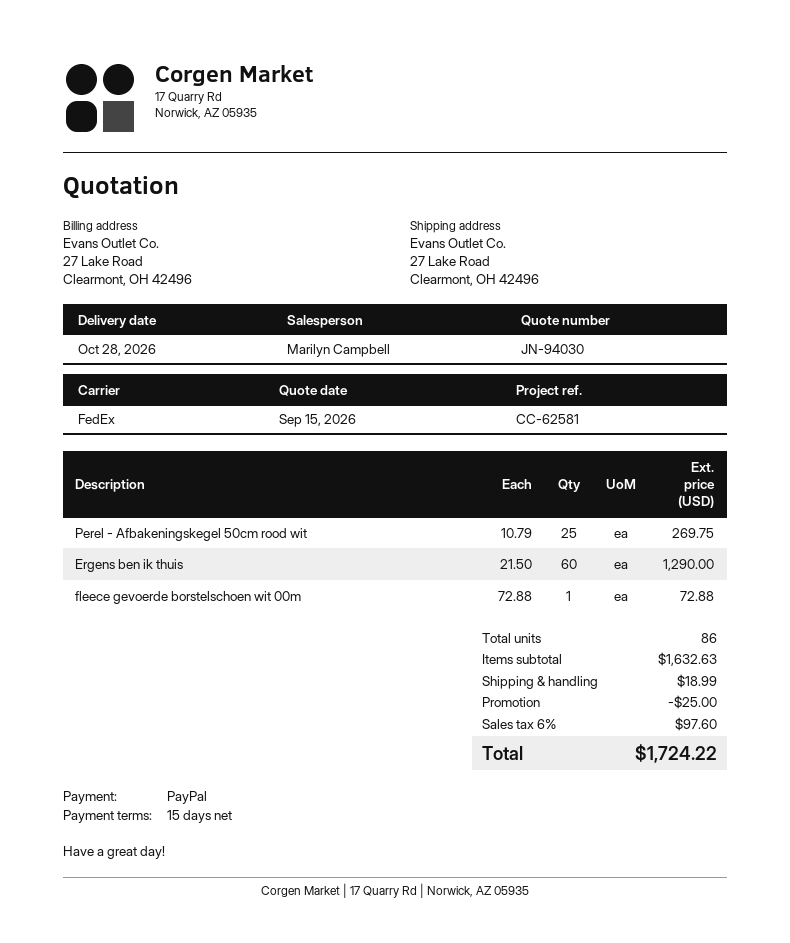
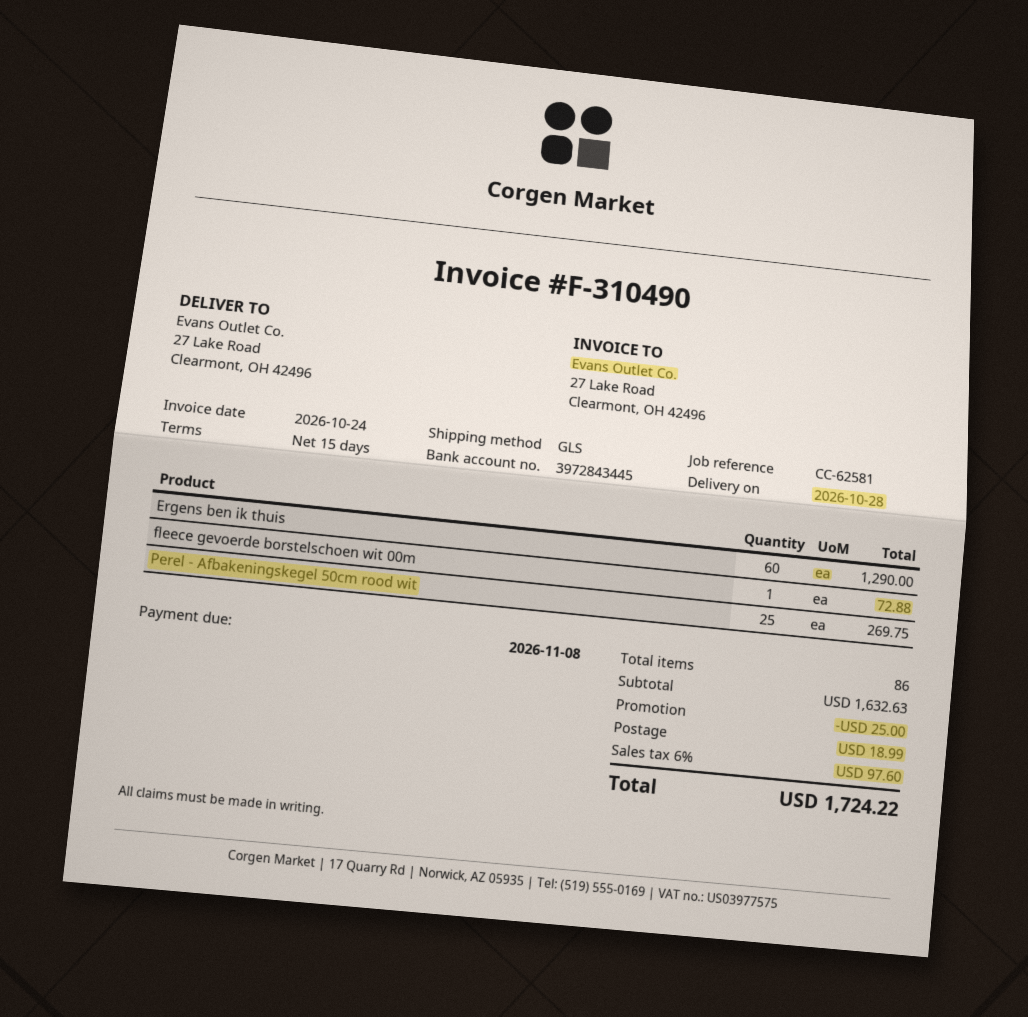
shipping method: FedEx -> GLS

